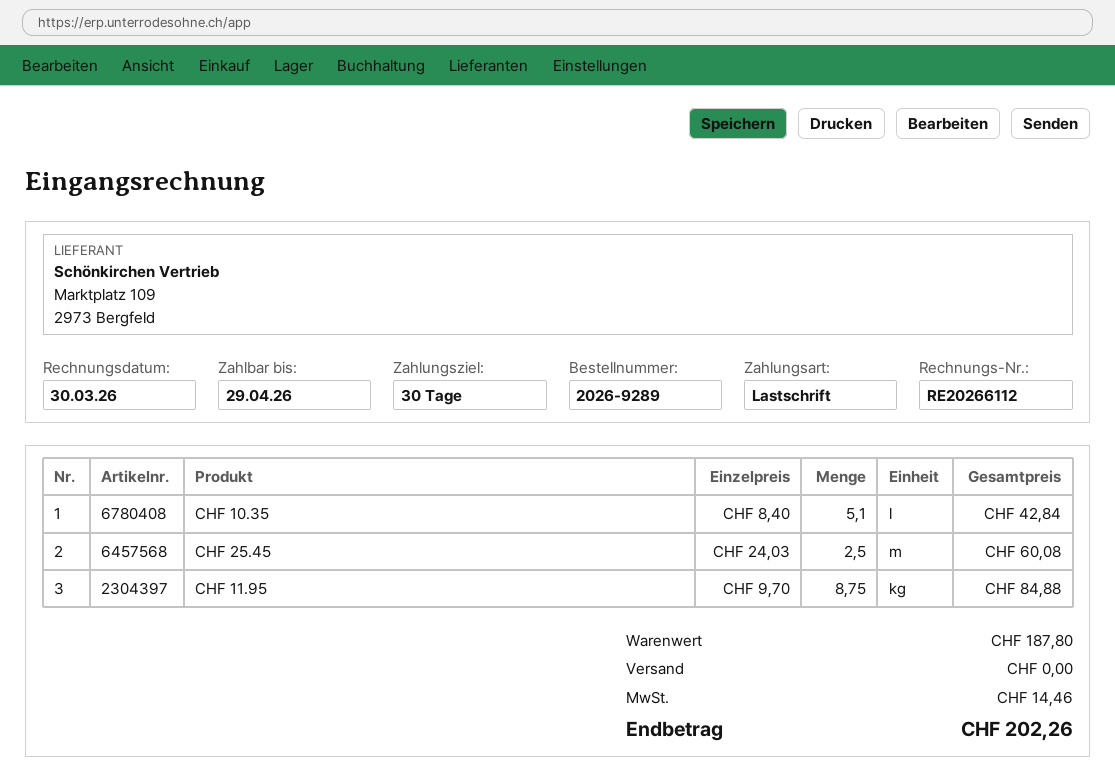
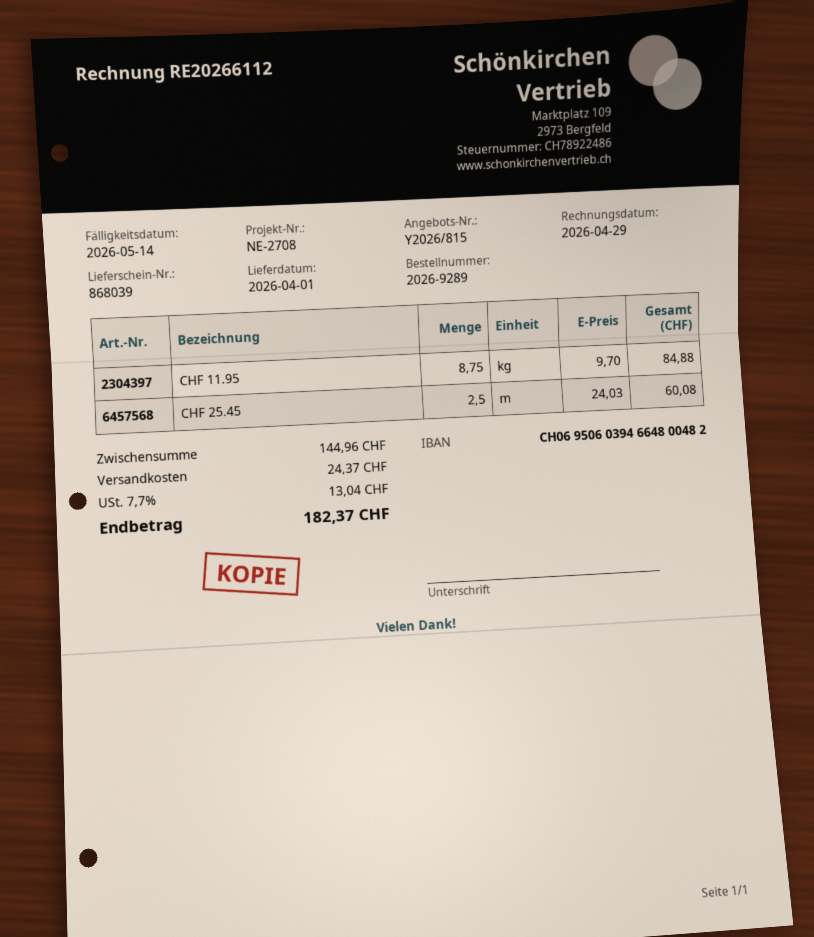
invoice date: 2026-03-30 -> 2026-04-29
due date: 2026-04-29 -> 2026-05-14
CHF 10.35: 5.1 x 8.40 = 42.84 -> none
subtotal: 187.80 -> 144.96
shipping: 0.00 -> 24.37
tax: 14.46 -> 13.04
total: 202.26 -> 182.37

